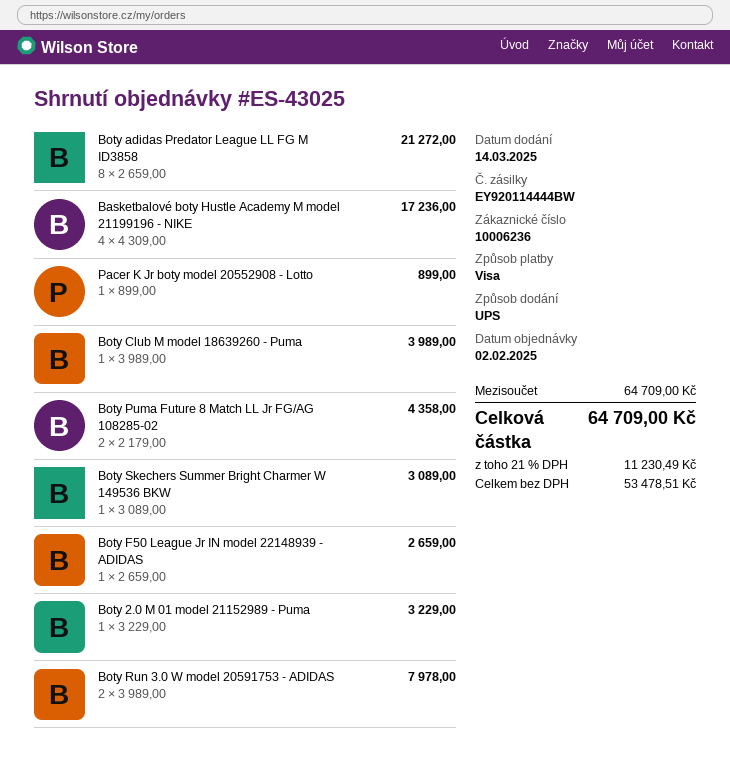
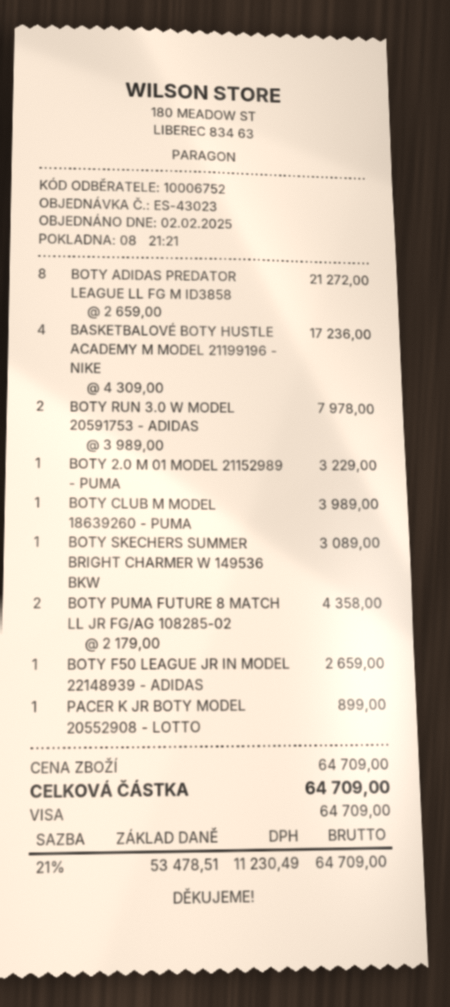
order number: ES-43025 -> ES-43023
customer number: 10006236 -> 10006752

